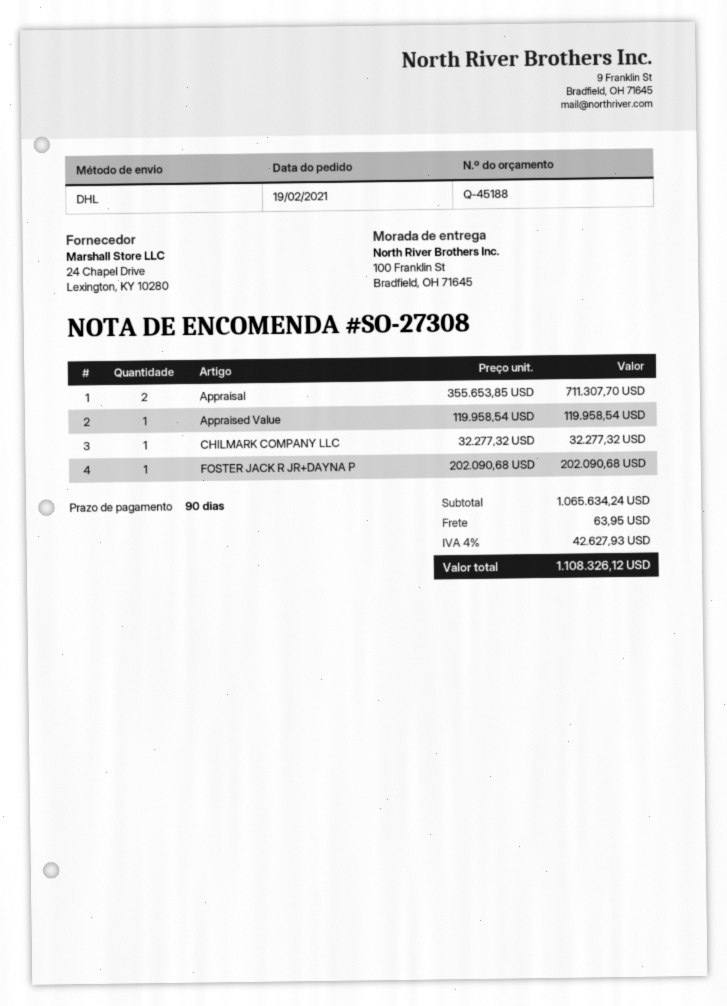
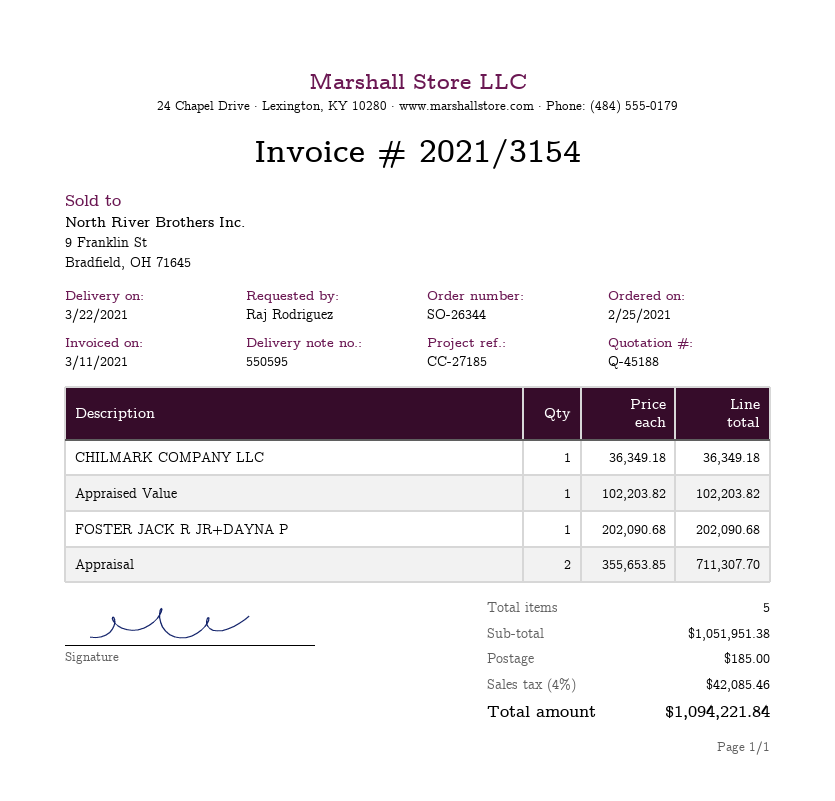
order number: SO-27308 -> SO-26344
order date: 2021-02-19 -> 2021-02-25
Appraised Value: 1 x 119958.54 = 119958.54 -> 1 x 102203.82 = 102203.82
CHILMARK COMPANY LLC: 1 x 32277.32 = 32277.32 -> 1 x 36349.18 = 36349.18
subtotal: 1065634.24 -> 1051951.38
shipping: 63.95 -> 185.00
tax: 4% = 42627.93 -> 4% = 42085.46
total: 1108326.12 -> 1094221.84

